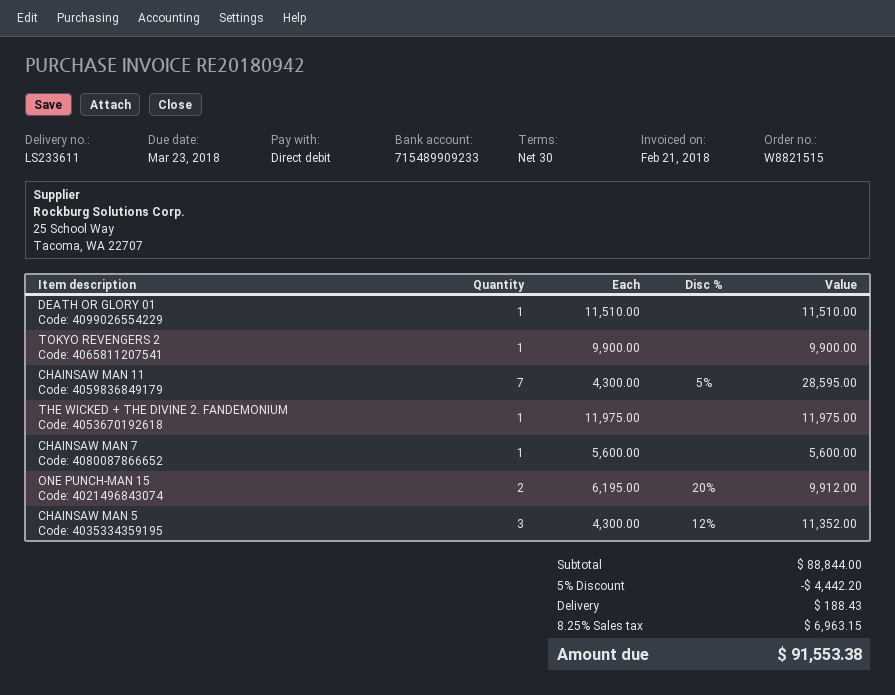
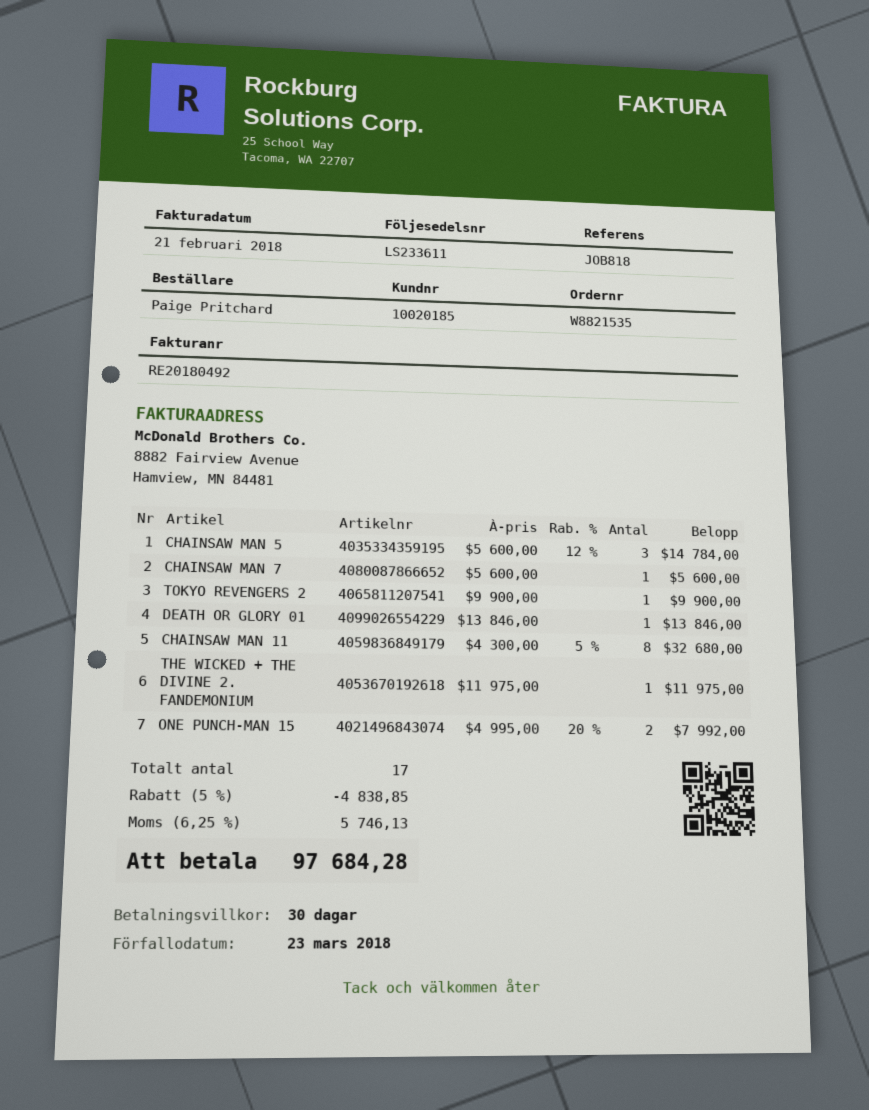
order number: W8821515 -> W8821535
invoice number: RE20180942 -> RE20180492
DEATH OR GLORY 01: 1 x 11510.00 = 11510.00 -> 1 x 13846.00 = 13846.00
CHAINSAW MAN 11: 7 x 4300.00 - 5% = 28595.00 -> 8 x 4300.00 - 5% = 32680.00
ONE PUNCH-MAN 15: 2 x 6195.00 - 20% = 9912.00 -> 2 x 4995.00 - 20% = 7992.00
CHAINSAW MAN 5: 3 x 4300.00 - 12% = 11352.00 -> 3 x 5600.00 - 12% = 14784.00
discount: 5% = 4442.20 -> 5% = 4838.85
shipping: 188.43 -> none
tax: 8.25% = 6963.15 -> 6.25% = 5746.13
total: 91553.38 -> 97684.28

